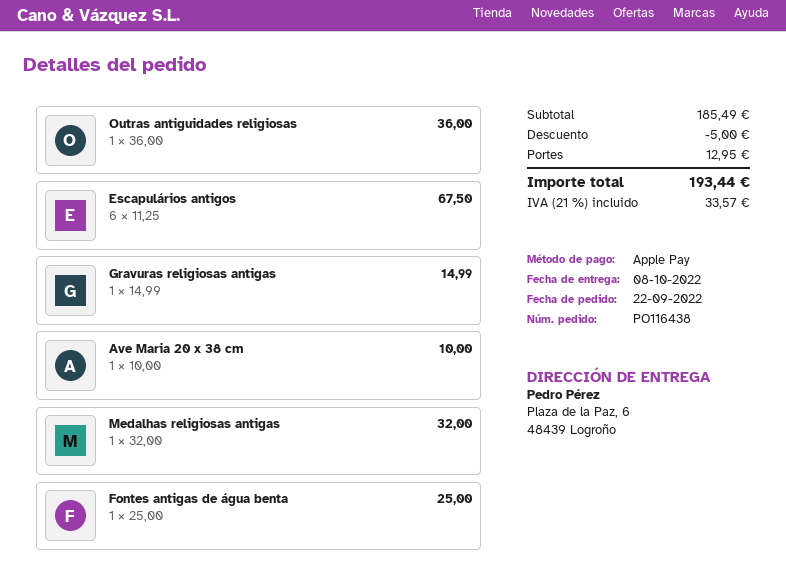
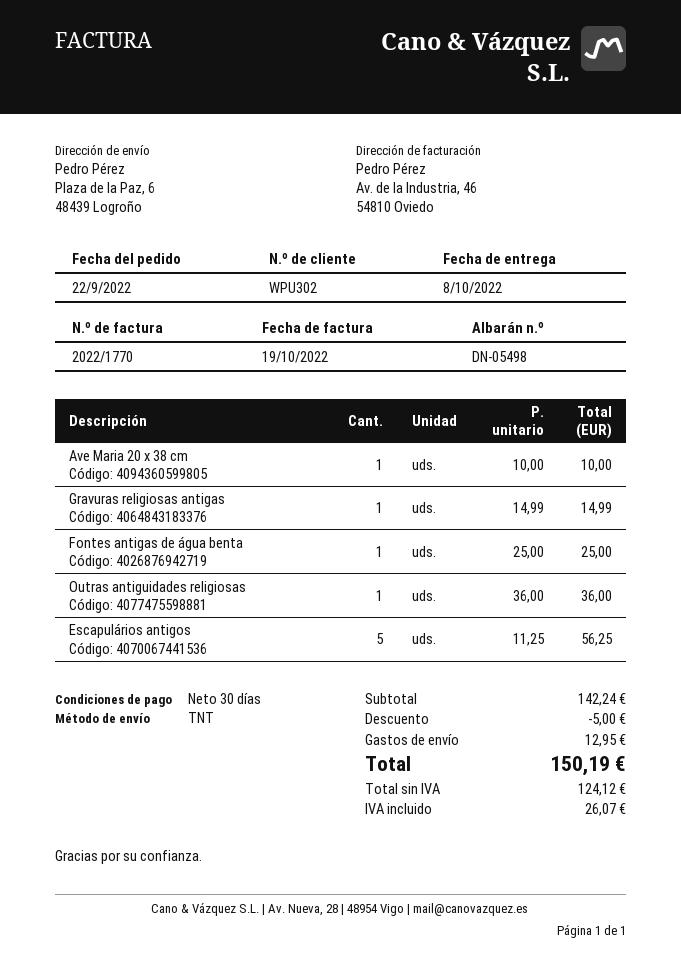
Escapulários antigos: 6 x 11.25 = 67.50 -> 5 x 11.25 = 56.25
Medalhas religiosas antigas: 1 x 32.00 = 32.00 -> none
subtotal: 185.49 -> 142.24
tax: 33.57 -> 26.07
total: 193.44 -> 150.19

